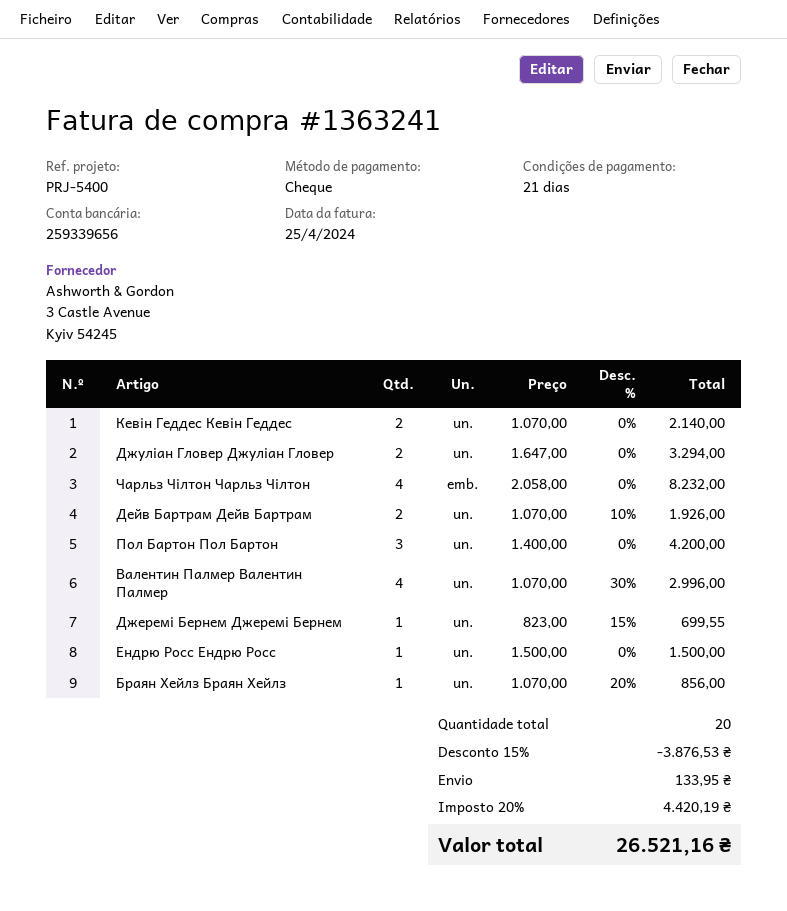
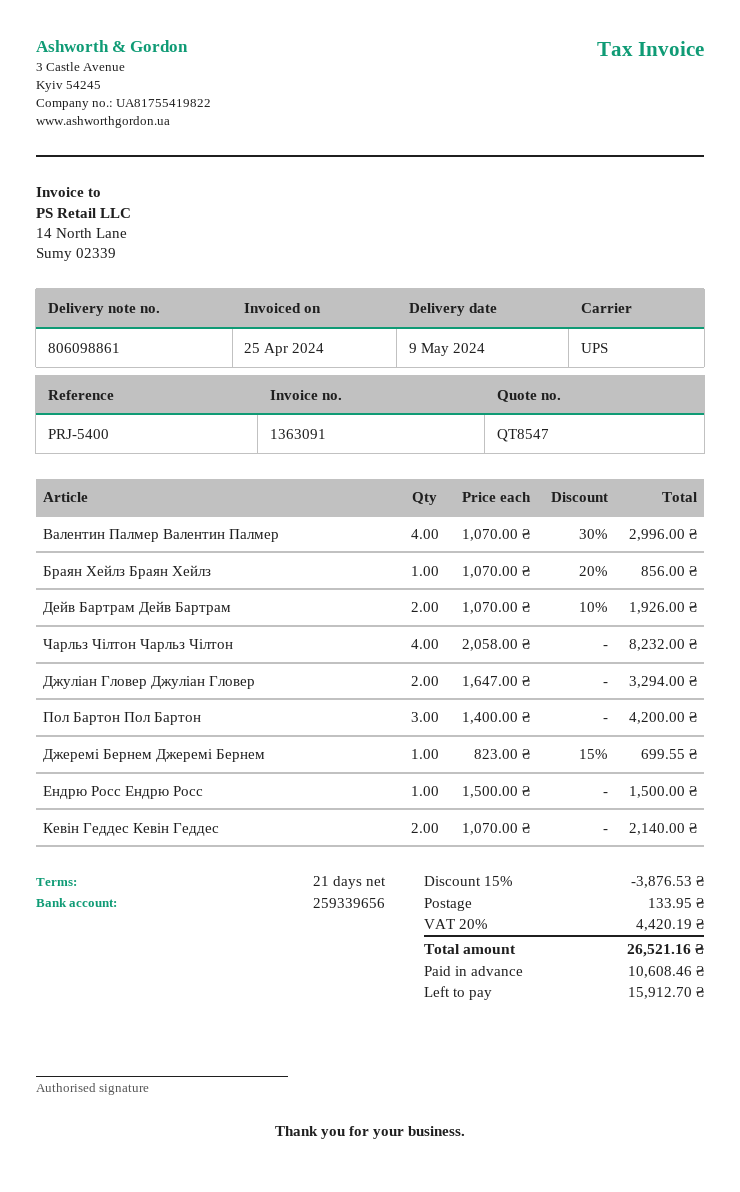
invoice number: 1363241 -> 1363091

